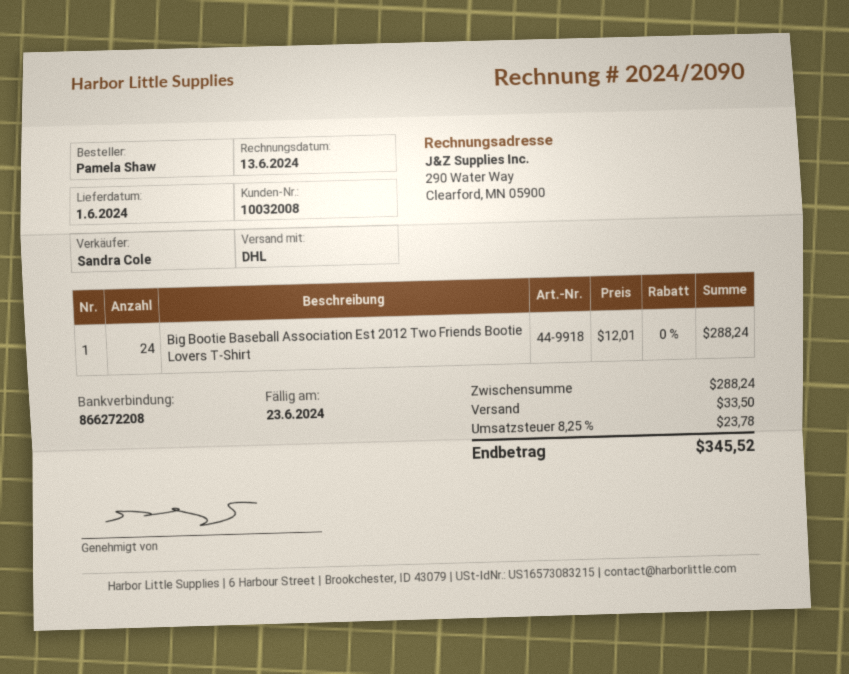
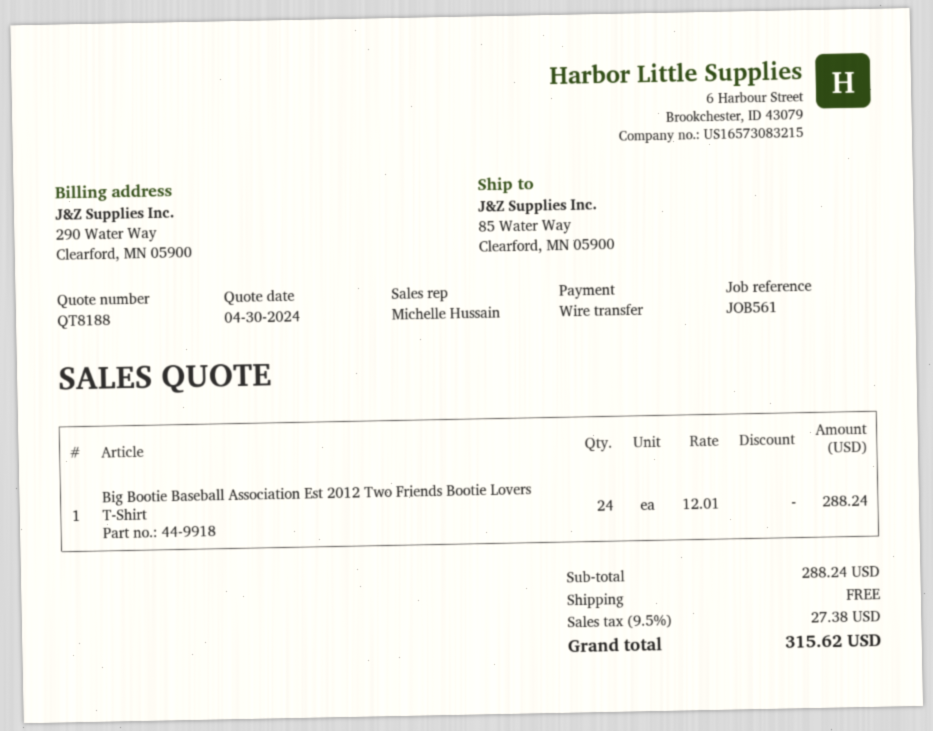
sales rep: Sandra Cole -> Michelle Hussain
shipping: 33.50 -> 0.00
tax: 8.25% = 23.78 -> 9.5% = 27.38
total: 345.52 -> 315.62

